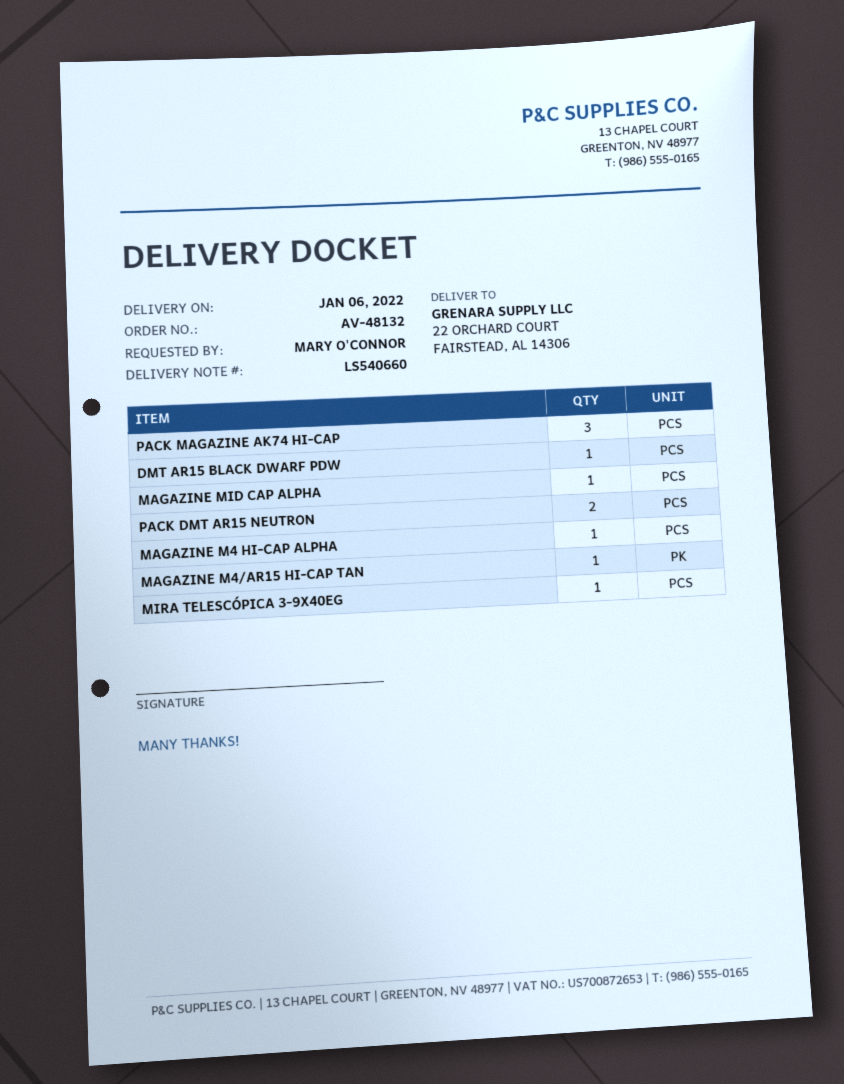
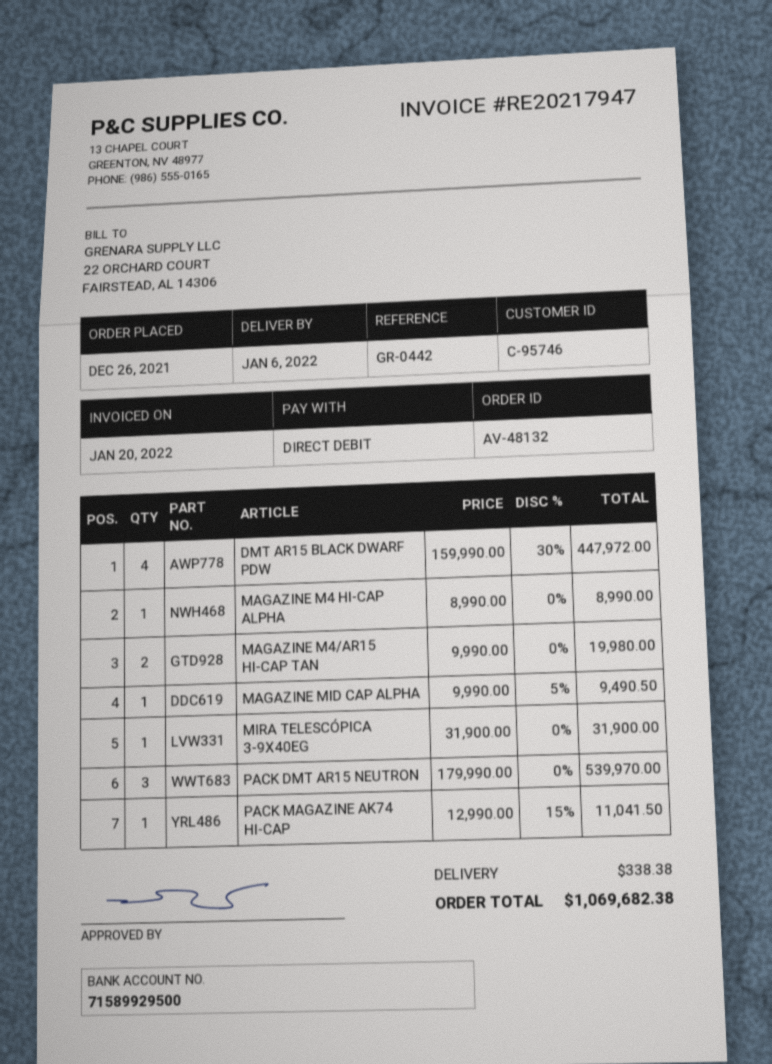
PACK MAGAZINE AK74 HI-CAP: 3 -> 1
DMT AR15 BLACK DWARF PDW: 1 -> 4
PACK DMT AR15 NEUTRON: 2 -> 3
MAGAZINE M4/AR15 HI-CAP TAN: 1 -> 2

